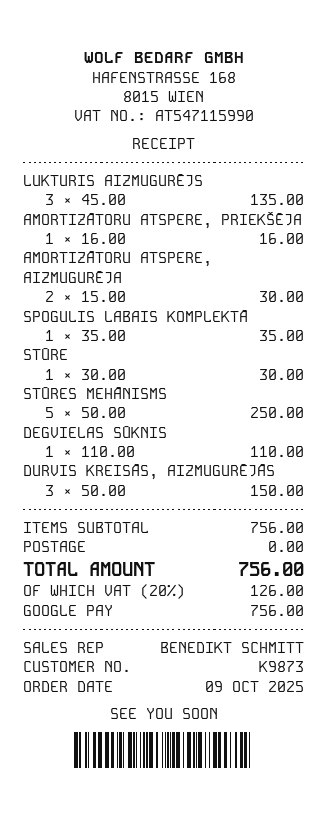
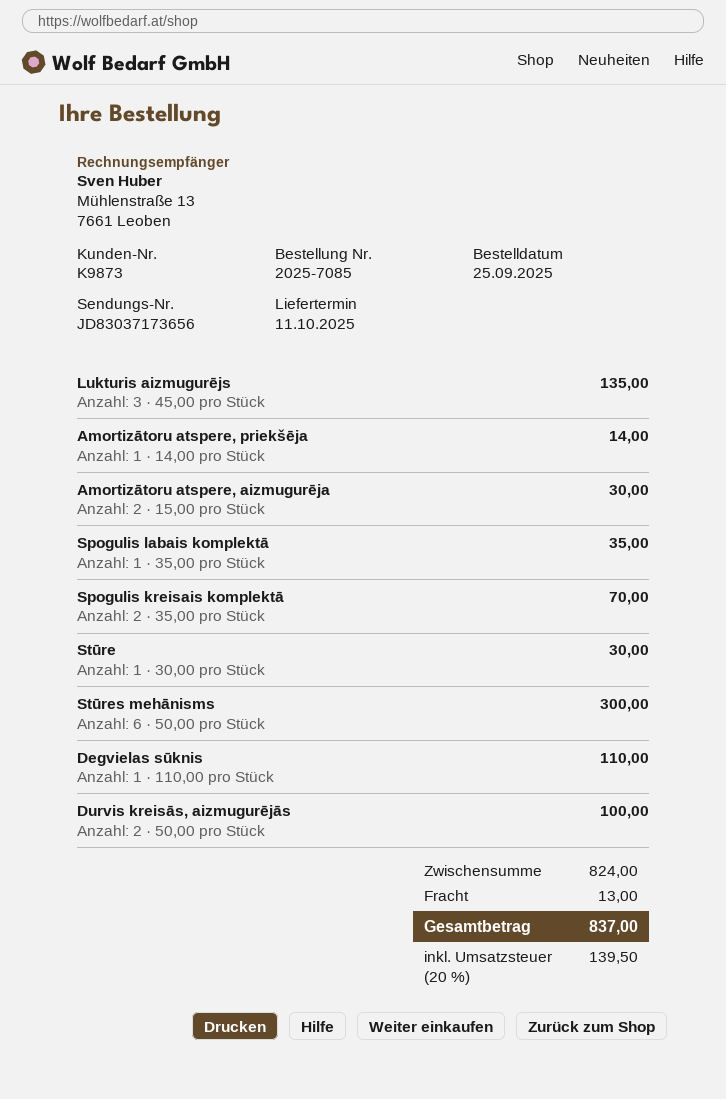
order date: 2025-10-09 -> 2025-09-25
AMORTIZĀTORU ATSPERE, PRIEKŠĒJA: 1 x 16.00 = 16.00 -> 1 x 14.00 = 14.00
STŪRES MEHĀNISMS: 5 x 50.00 = 250.00 -> 6 x 50.00 = 300.00
DURVIS KREISĀS, AIZMUGURĒJĀS: 3 x 50.00 = 150.00 -> 2 x 50.00 = 100.00
Spogulis kreisais komplektā: none -> 2 x 35.00 = 70.00
subtotal: 756.00 -> 824.00
shipping: 0.00 -> 13.00
tax: 20% = 126.00 -> 20% = 139.50
total: 756.00 -> 837.00

